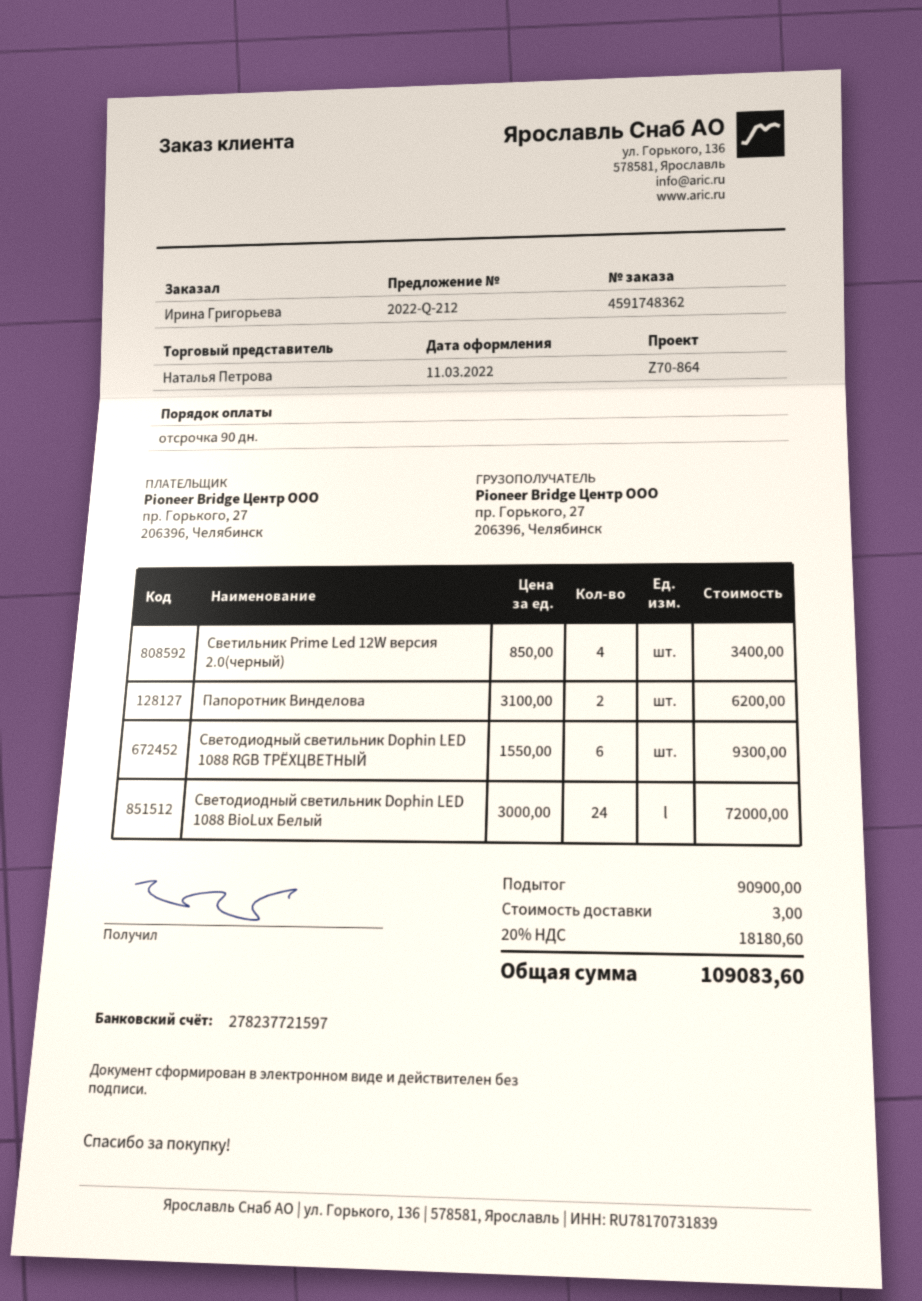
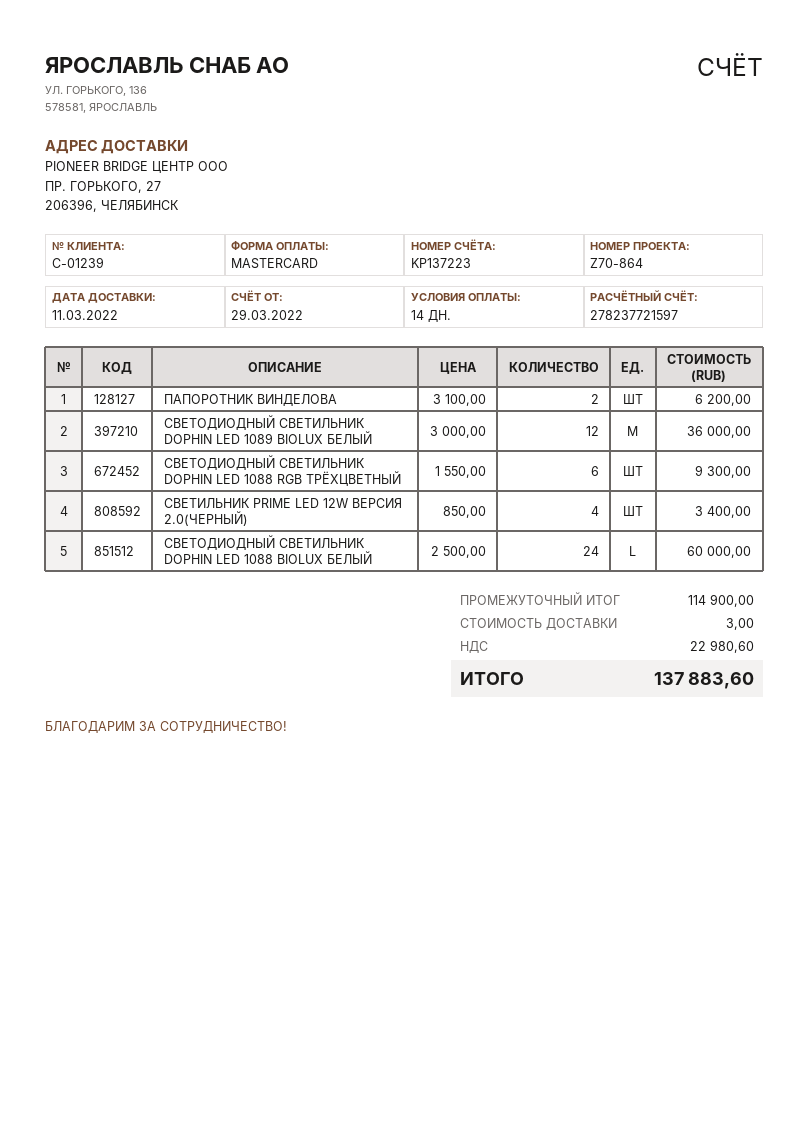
payment terms: 90 days -> 14 days
Светодиодный светильник Dophin LED 1088 BioLux Белый: 24 x 3000.00 = 72000.00 -> 24 x 2500.00 = 60000.00
СВЕТОДИОДНЫЙ СВЕТИЛЬНИК DOPHIN LED 1089 BIOLUX БЕЛЫЙ: none -> 12 x 3000.00 = 36000.00
subtotal: 90900.00 -> 114900.00
tax: 18180.60 -> 22980.60
total: 109083.60 -> 137883.60

